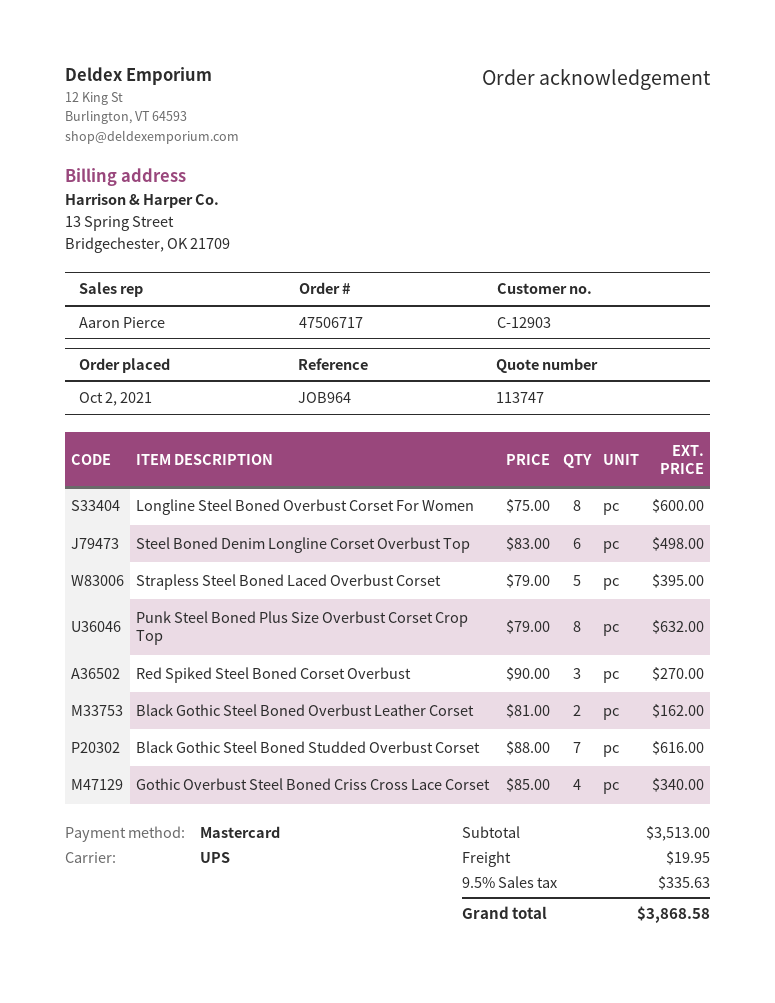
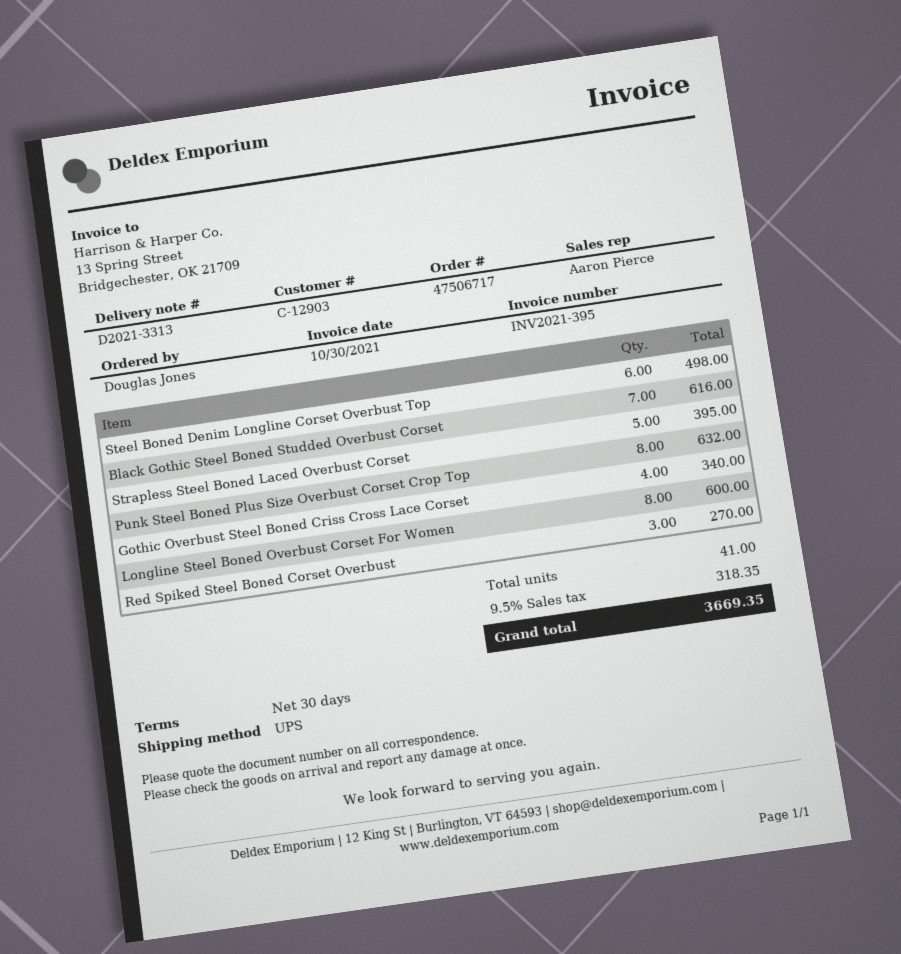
Black Gothic Steel Boned Overbust Leather Corset: 2 for 162.00 -> none
shipping: 19.95 -> none
tax: 9.5% = 335.63 -> 9.5% = 318.35
total: 3868.58 -> 3669.35

